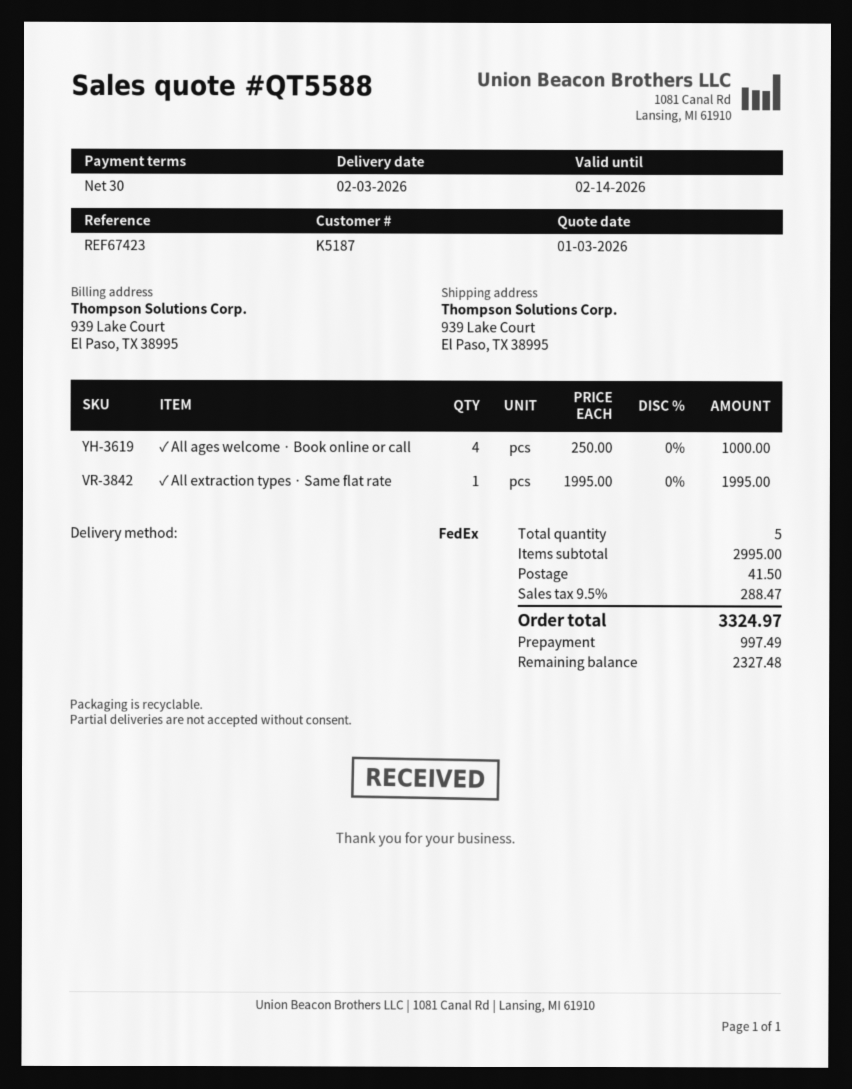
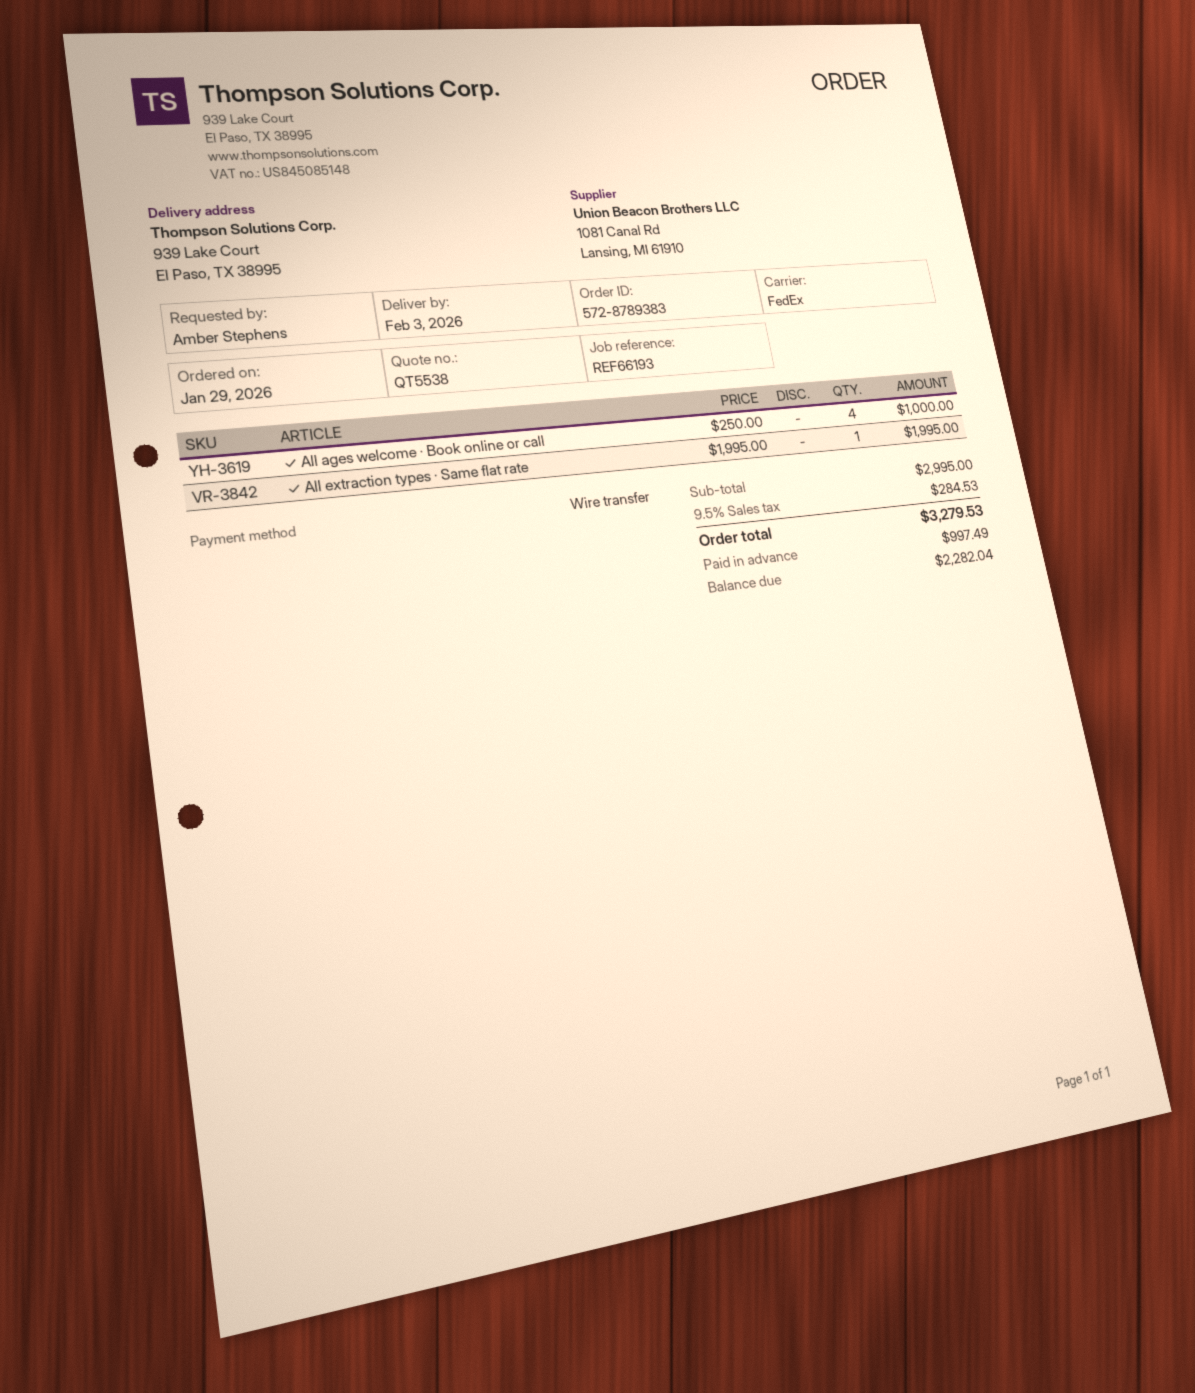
quote number: QT5588 -> QT5538
reference: REF67423 -> REF66193
shipping: 41.50 -> none
tax: 9.5% = 288.47 -> 9.5% = 284.53
total: 3324.97 -> 3279.53
balance: 2327.48 -> 2282.04

